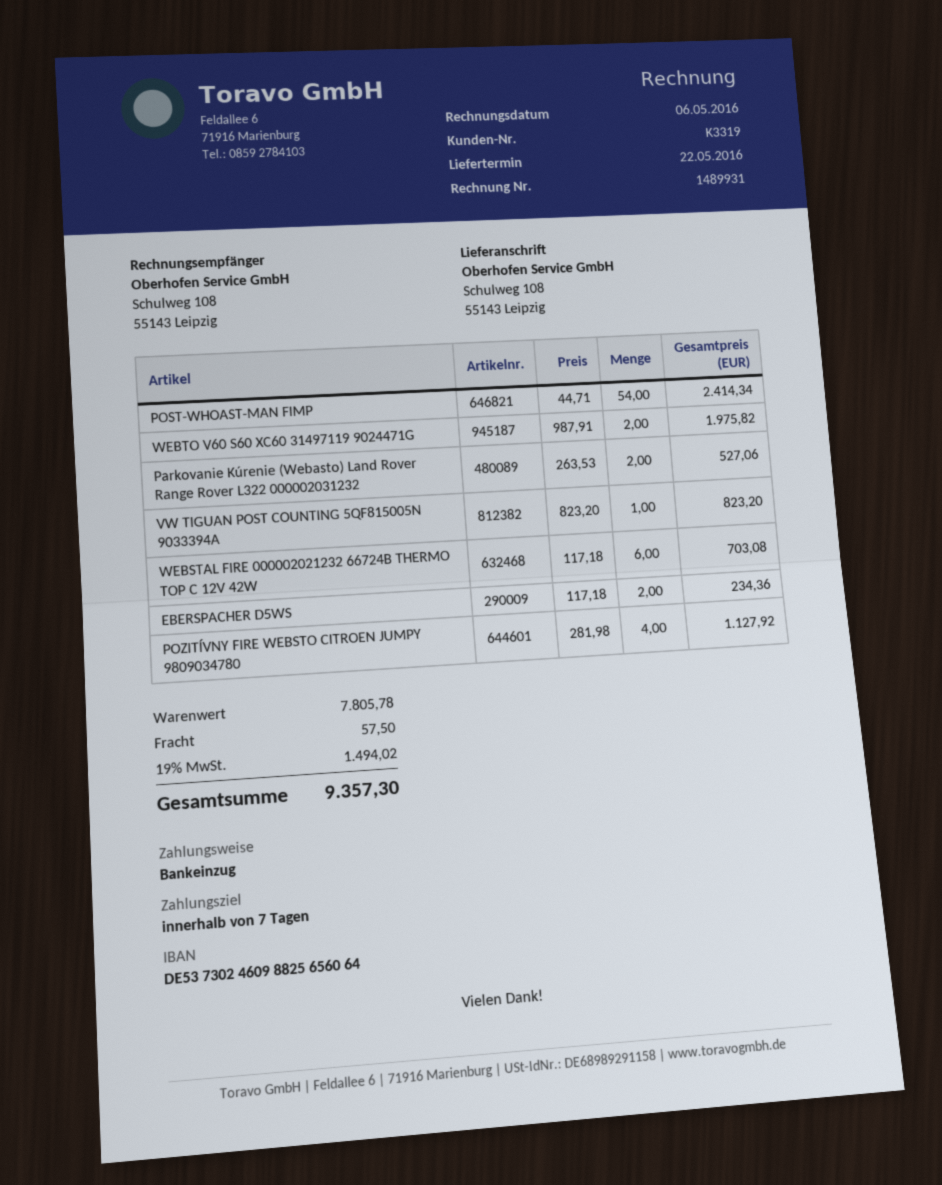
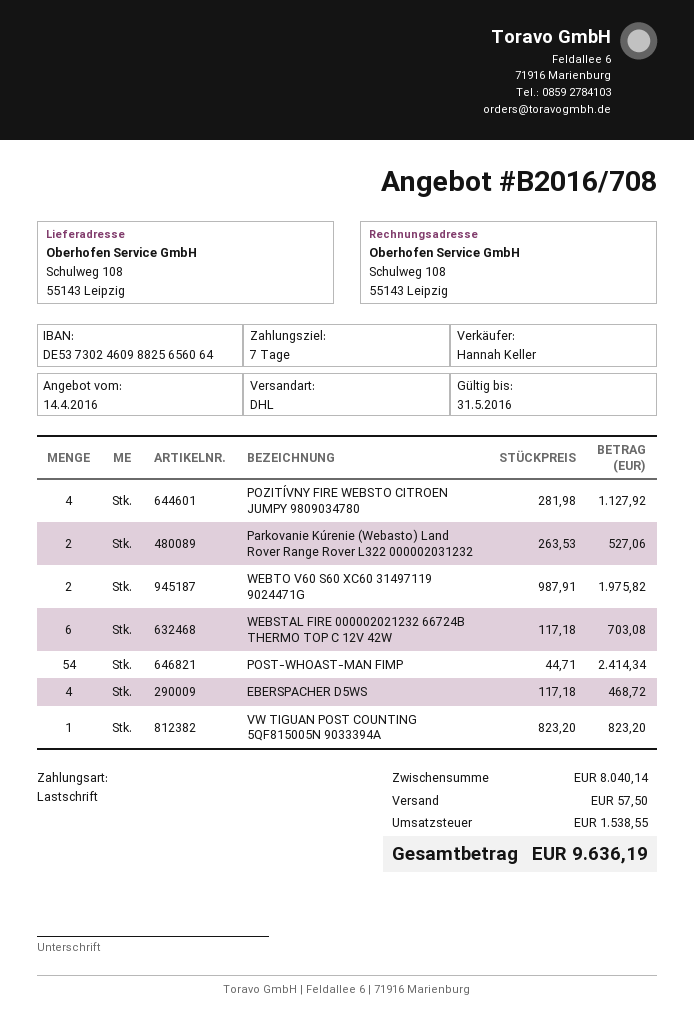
EBERSPACHER D5WS: 2 x 117.18 = 234.36 -> 4 x 117.18 = 468.72
subtotal: 7805.78 -> 8040.14
tax: 1494.02 -> 1538.55
total: 9357.30 -> 9636.19

